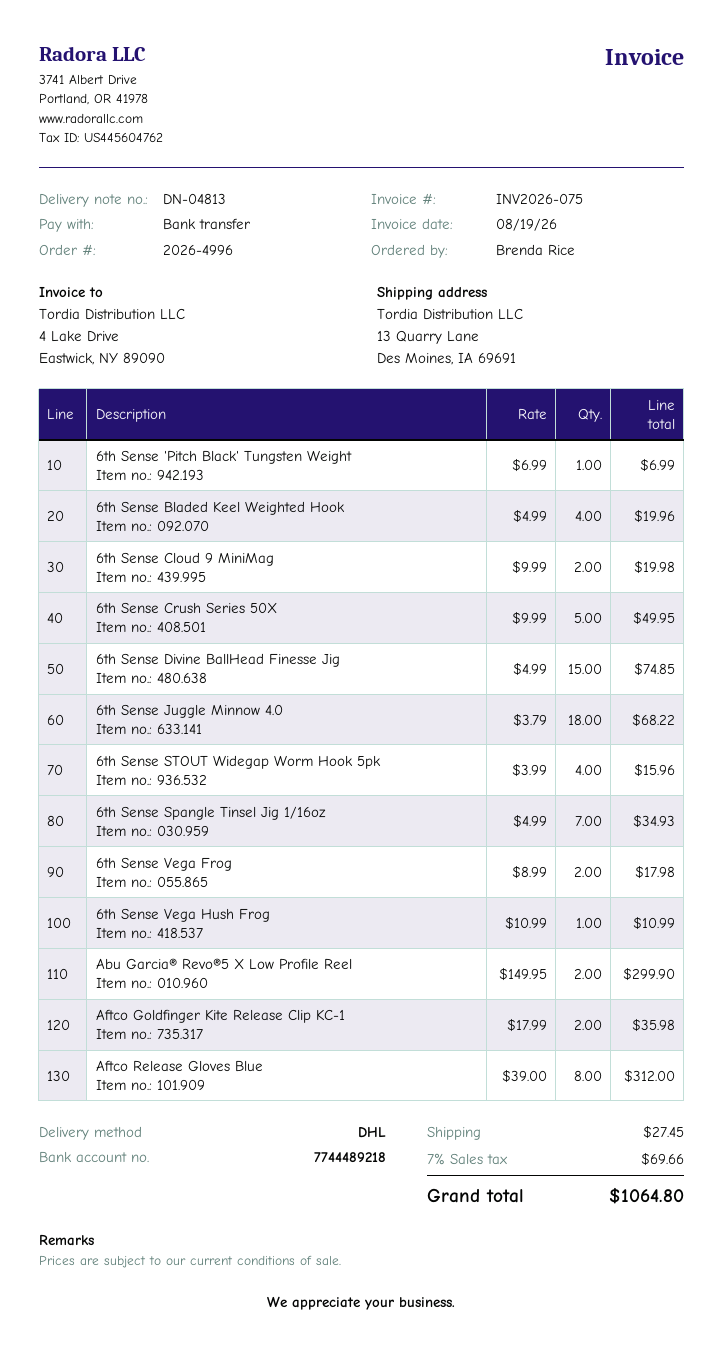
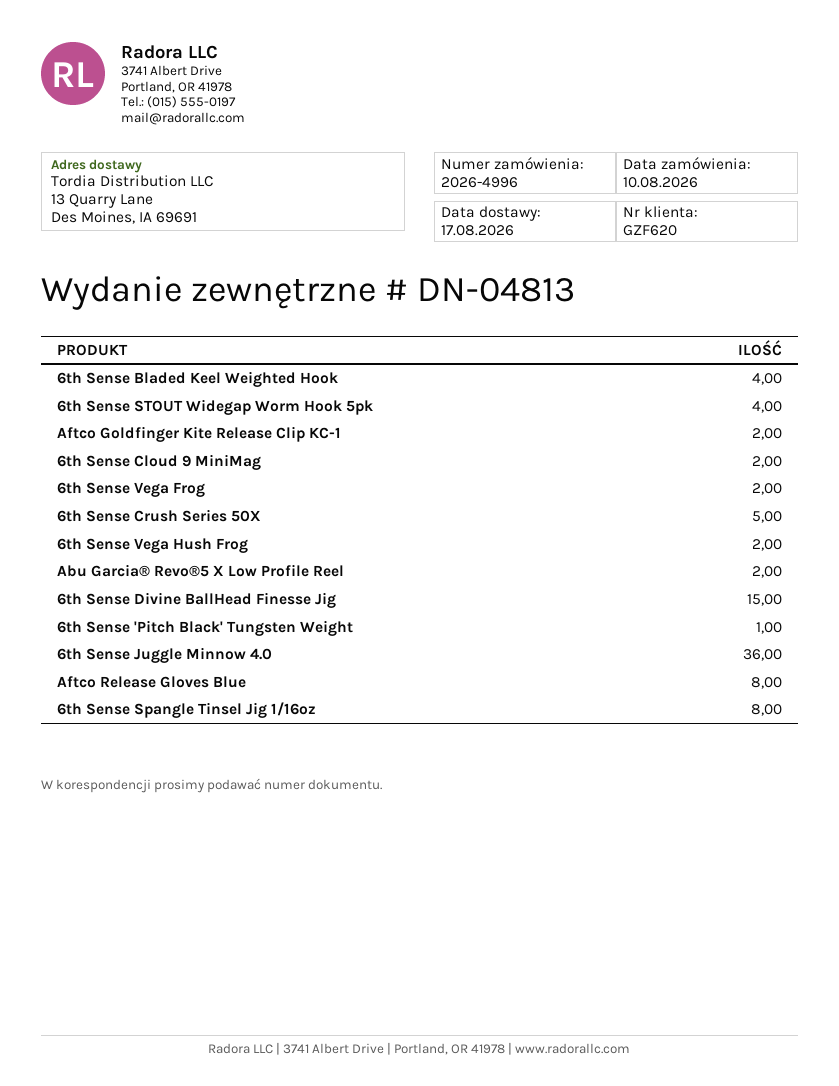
6th Sense Juggle Minnow 4.0: 18 -> 36
6th Sense Spangle Tinsel Jig 1/16oz: 7 -> 8
6th Sense Vega Hush Frog: 1 -> 2

